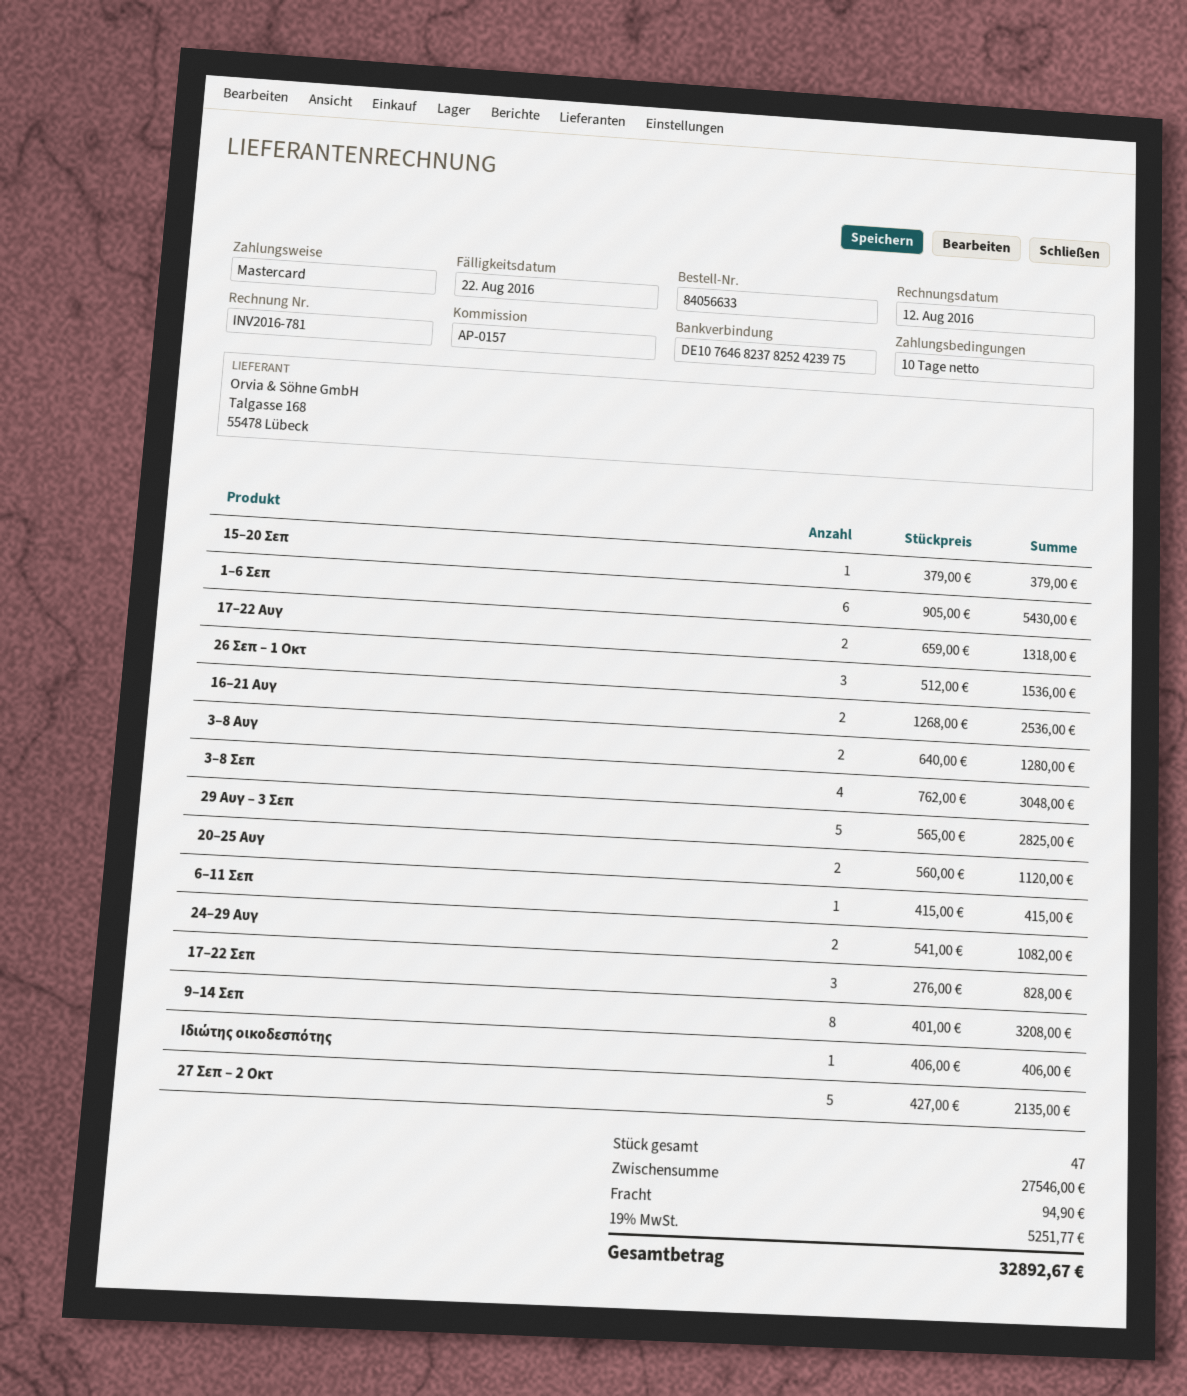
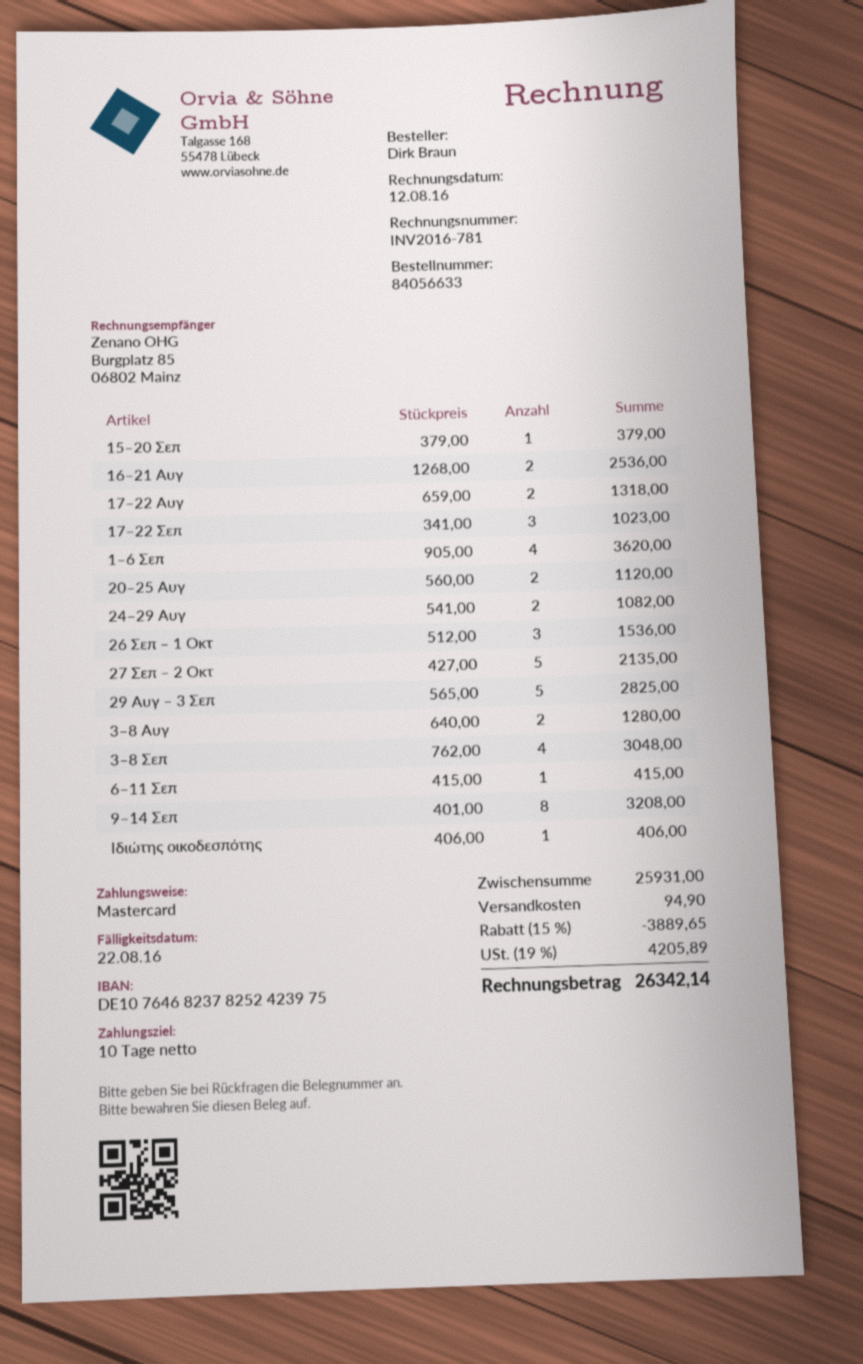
1–6 Σεπ: 6 x 905.00 = 5430.00 -> 4 x 905.00 = 3620.00
17–22 Σεπ: 3 x 276.00 = 828.00 -> 3 x 341.00 = 1023.00
subtotal: 27546.00 -> 25931.00
discount: none -> 15% = 3889.65
tax: 19% = 5251.77 -> 19% = 4205.89
total: 32892.67 -> 26342.14

